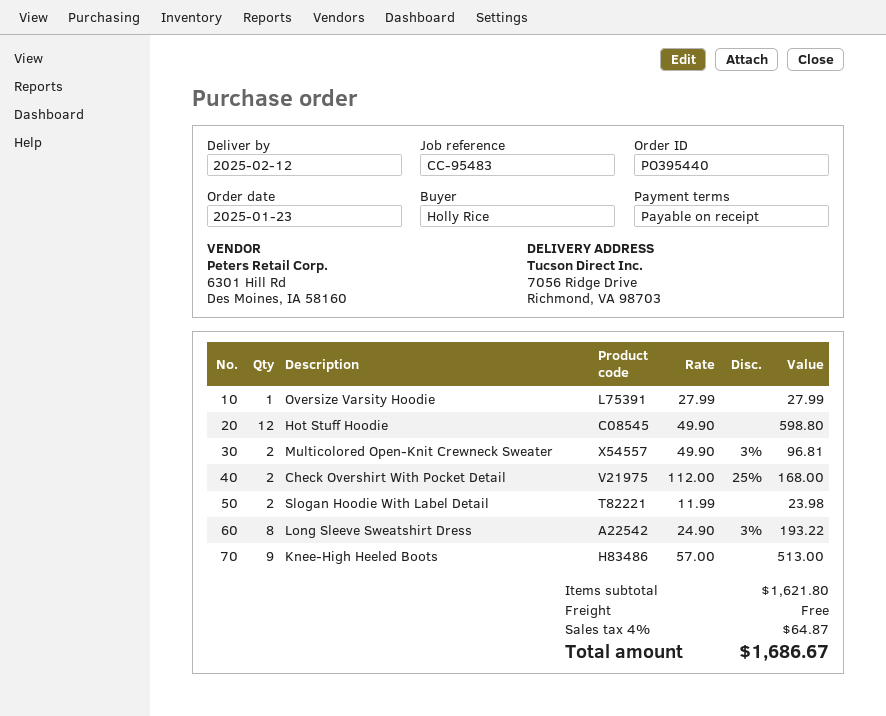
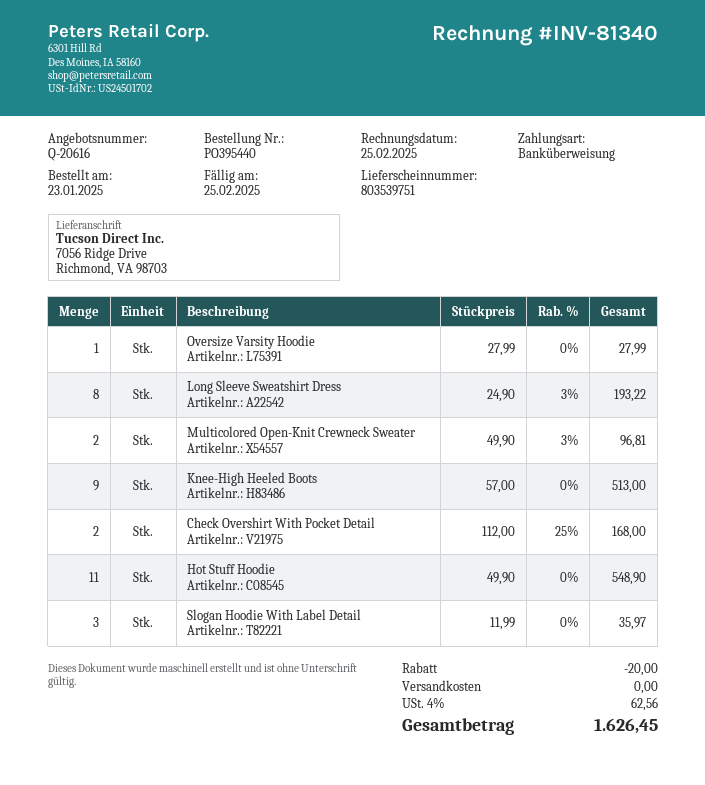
Hot Stuff Hoodie: 12 x 49.90 = 598.80 -> 11 x 49.90 = 548.90
Slogan Hoodie With Label Detail: 2 x 11.99 = 23.98 -> 3 x 11.99 = 35.97
discount: none -> 20.00
tax: 4% = 64.87 -> 4% = 62.56
total: 1686.67 -> 1626.45

